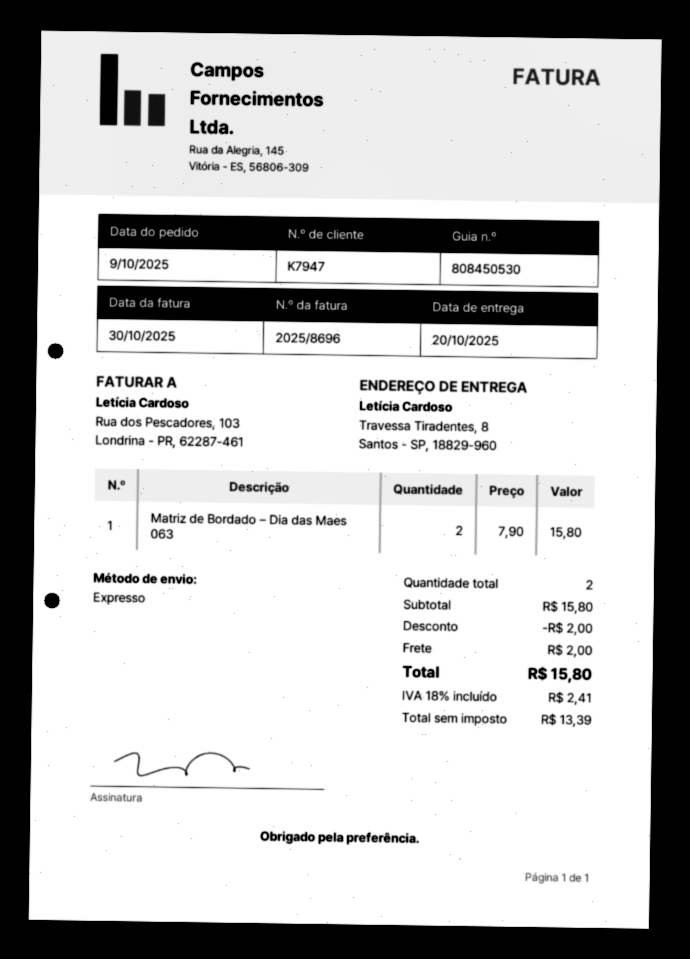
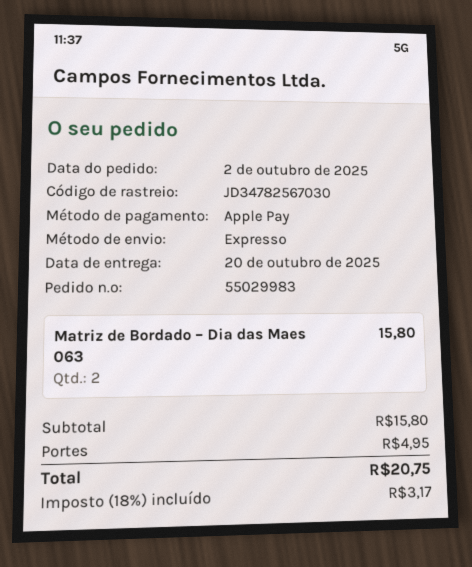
order date: 2025-10-09 -> 2025-10-02
discount: 2.00 -> none
shipping: 2.00 -> 4.95
tax: 18% = 2.41 -> 18% = 3.17
total: 15.80 -> 20.75

